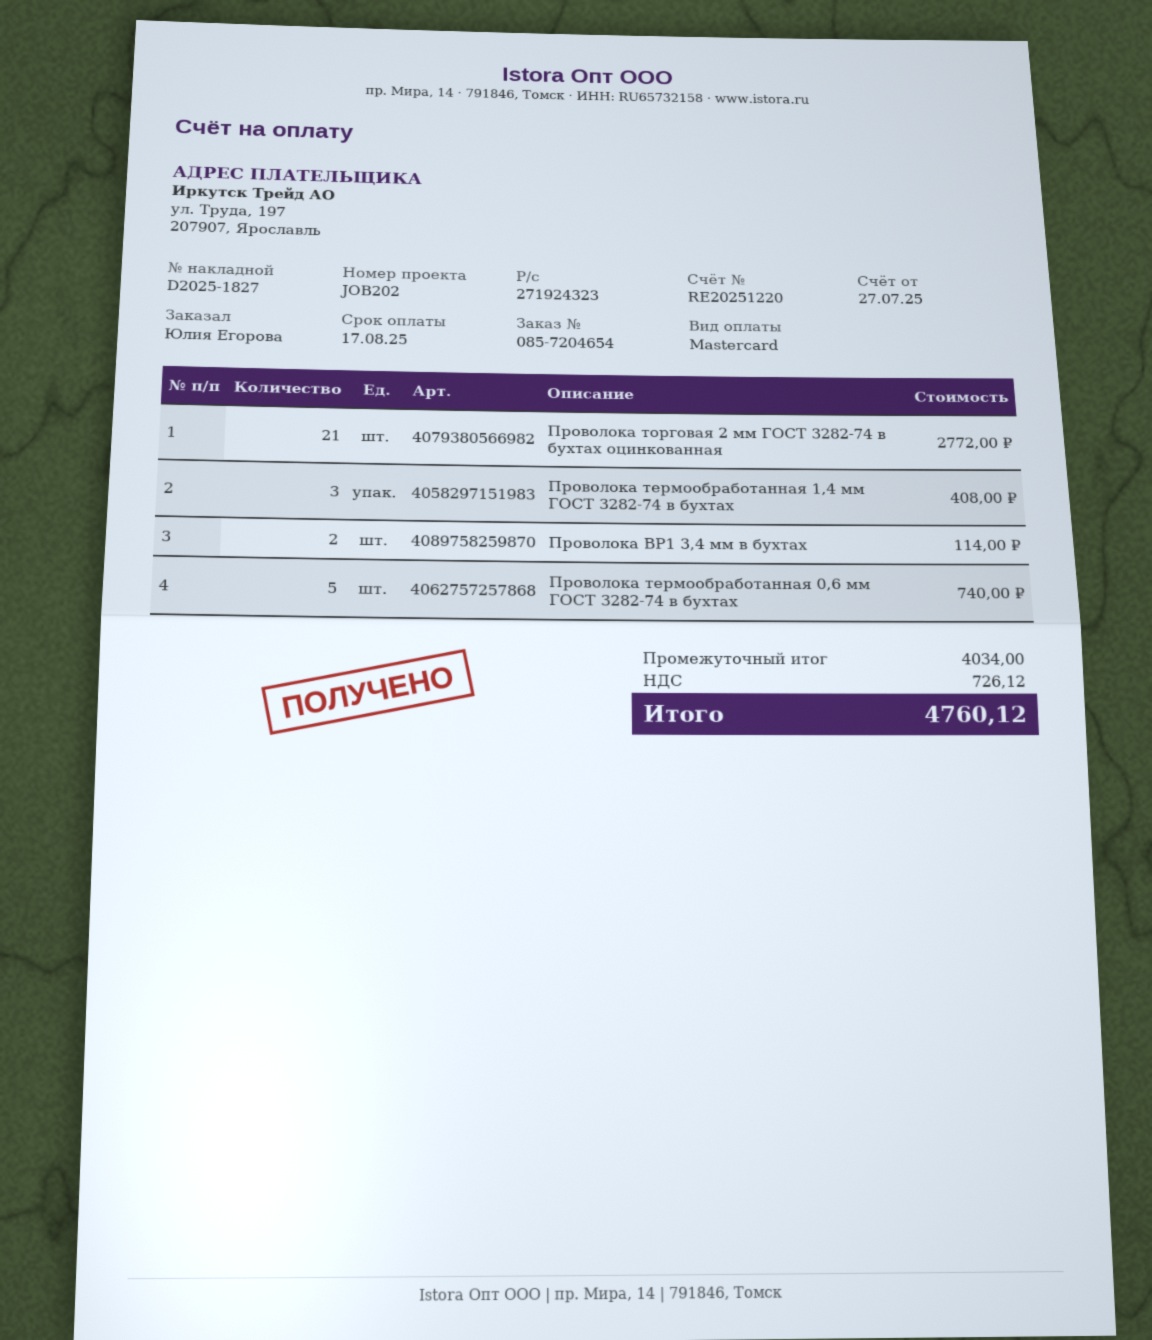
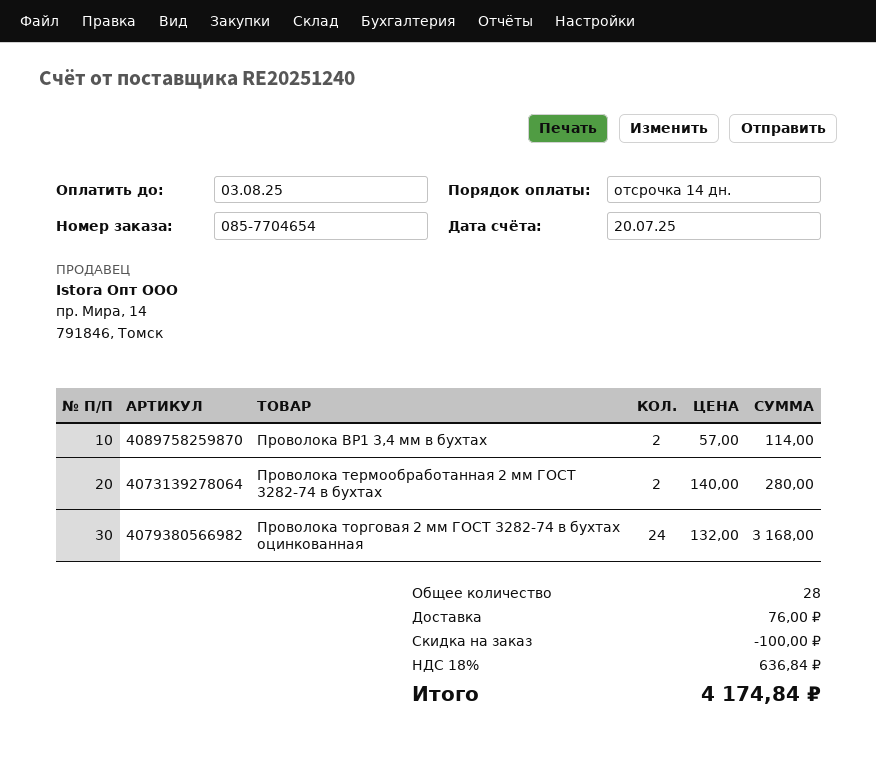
order number: 085-7204654 -> 085-7704654
invoice number: RE20251220 -> RE20251240
invoice date: 2025-07-27 -> 2025-07-20
due date: 2025-08-17 -> 2025-08-03
Проволока торговая 2 мм ГОСТ 3282-74 в бухтах оцинкованная: 21 for 2772.00 -> 24 for 3168.00
Проволока термообработанная 1,4 мм ГОСТ 3282-74 в бухтах: 3 for 408.00 -> none
Проволока термообработанная 0,6 мм ГОСТ 3282-74 в бухтах: 5 for 740.00 -> none
Проволока термообработанная 2 мм ГОСТ 3282-74 в бухтах: none -> 2 for 280.00
discount: none -> 100.00
shipping: none -> 76.00
tax: 726.12 -> 636.84
total: 4760.12 -> 4174.84

